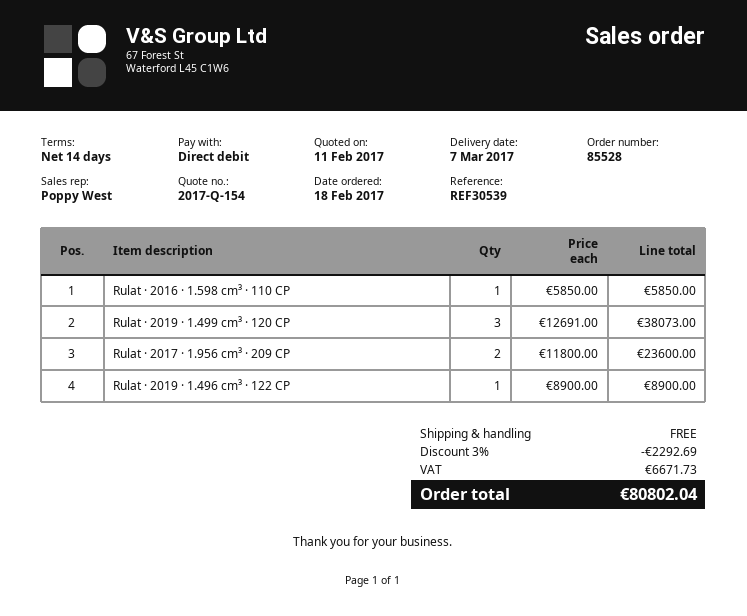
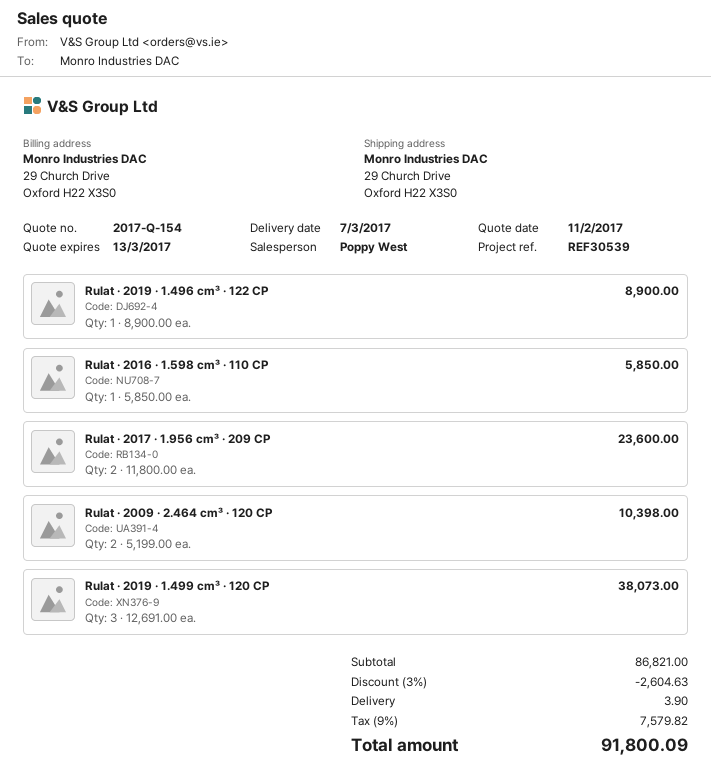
Rulat · 2009 · 2.464 cm³ · 120 CP: none -> 2 x 5199.00 = 10398.00
discount: 3% = 2292.69 -> 3% = 2604.63
shipping: 0.00 -> 3.90
tax: 6671.73 -> 7579.82
total: 80802.04 -> 91800.09

